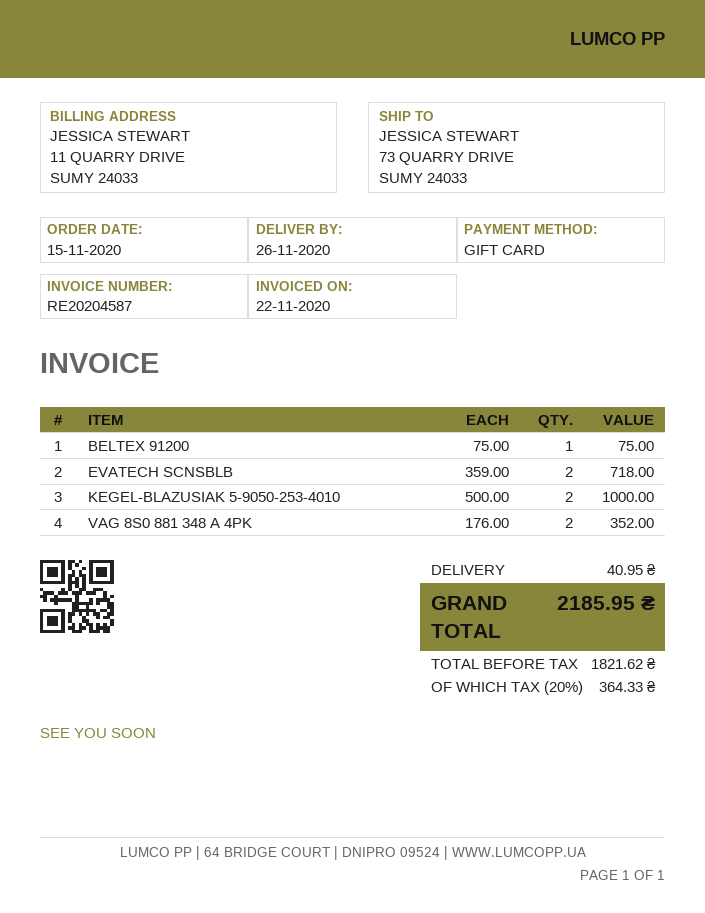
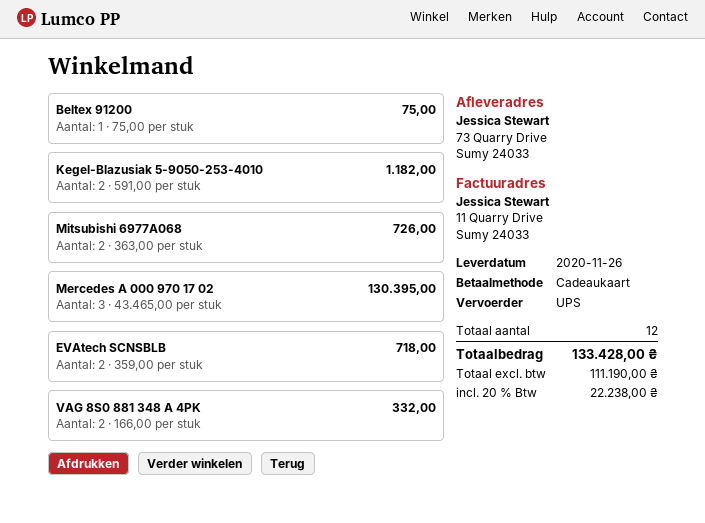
KEGEL-BLAZUSIAK 5-9050-253-4010: 2 x 500.00 = 1000.00 -> 2 x 591.00 = 1182.00
VAG 8S0 881 348 A 4PK: 2 x 176.00 = 352.00 -> 2 x 166.00 = 332.00
Mitsubishi 6977A068: none -> 2 x 363.00 = 726.00
Mercedes A 000 970 17 02: none -> 3 x 43465.00 = 130395.00
shipping: 40.95 -> none
net: 1821.62 -> 111190.00
tax: 20% = 364.33 -> 20% = 22238.00
total: 2185.95 -> 133428.00

